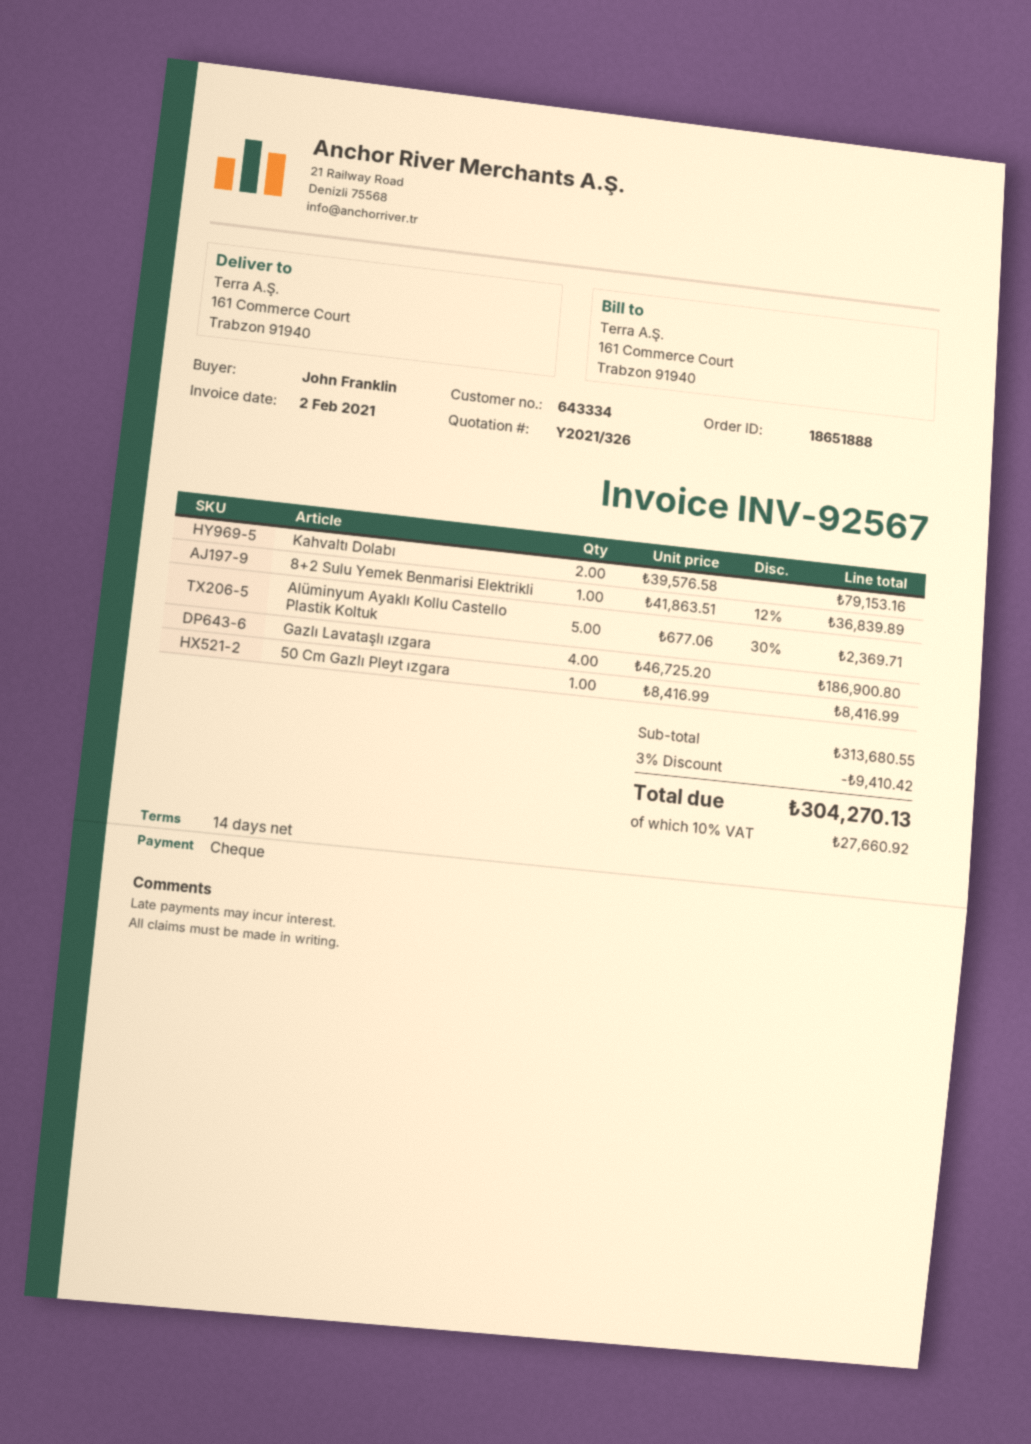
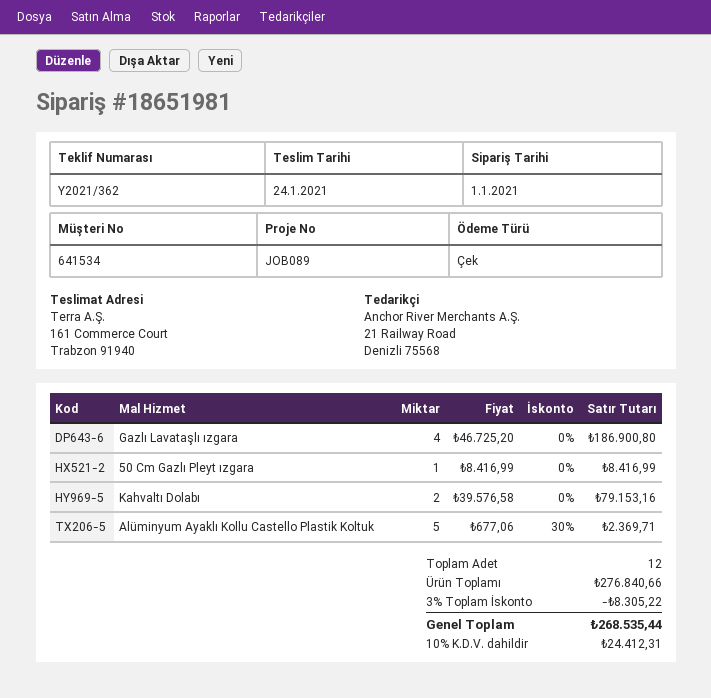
quote number: Y2021/326 -> Y2021/362
order number: 18651888 -> 18651981
customer number: 643334 -> 641534
8+2 Sulu Yemek Benmarisi Elektrikli: 1 x 41863.51 - 12% = 36839.89 -> none
subtotal: 313680.55 -> 276840.66
discount: 3% = 9410.42 -> 3% = 8305.22
tax: 10% = 27660.92 -> 10% = 24412.31
total: 304270.13 -> 268535.44

